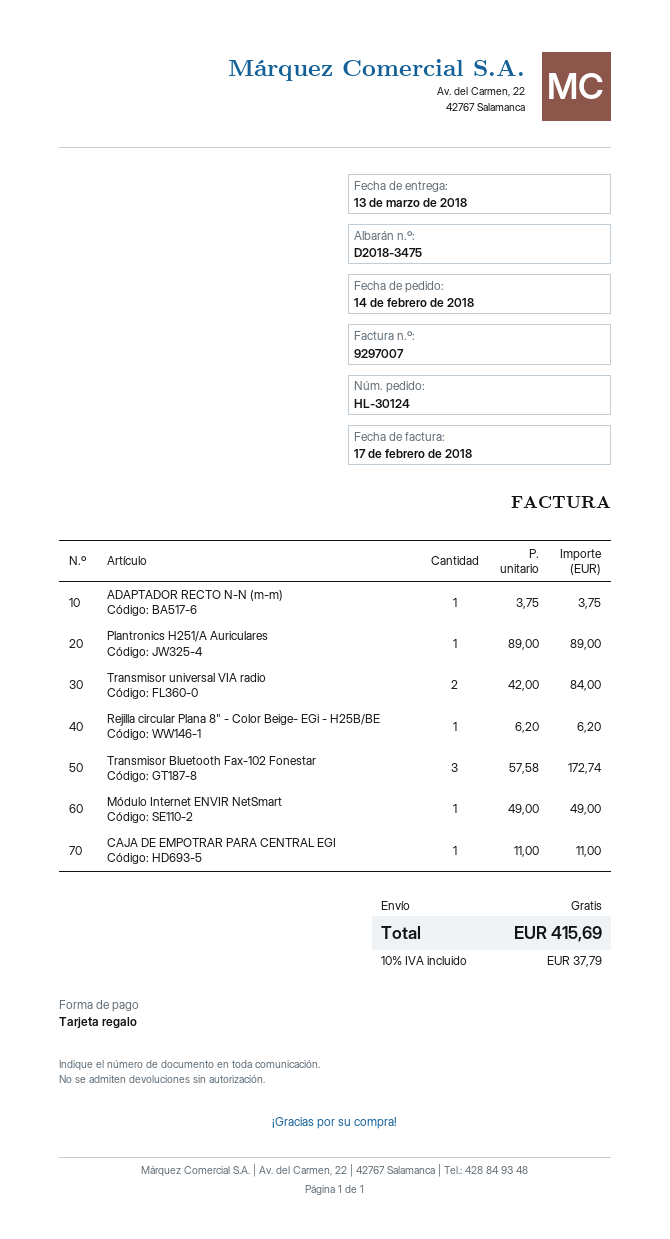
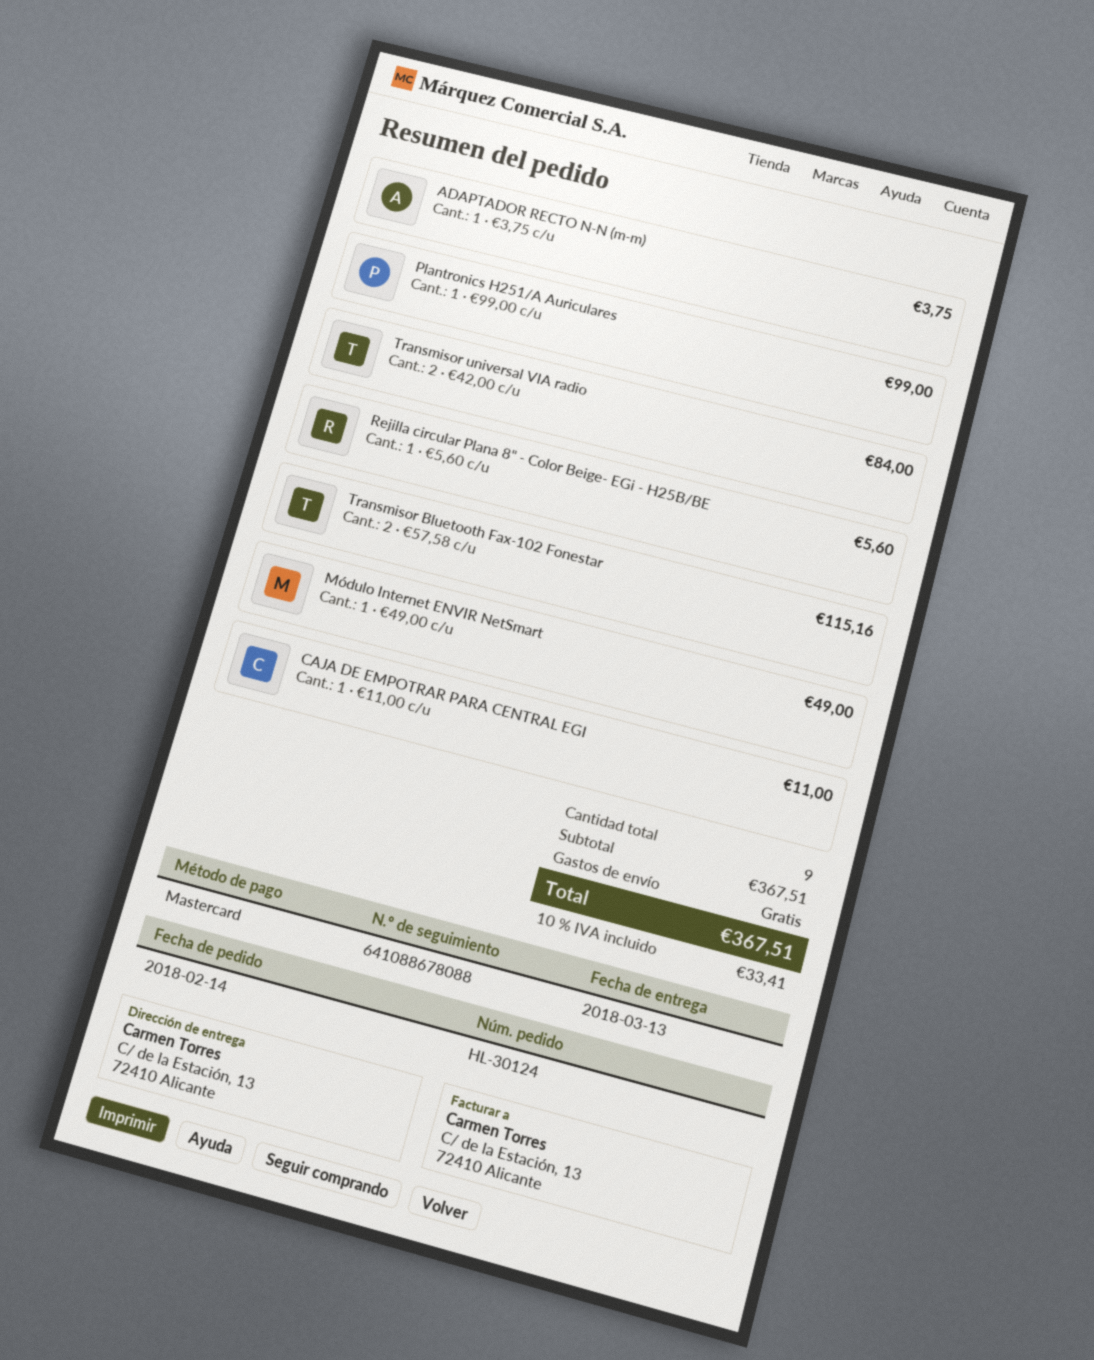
payment method: gift card -> Mastercard
Plantronics H251/A Auriculares: 1 x 89.00 = 89.00 -> 1 x 99.00 = 99.00
Rejilla circular Plana 8" - Color Beige- EGi - H25B/BE: 1 x 6.20 = 6.20 -> 1 x 5.60 = 5.60
Transmisor Bluetooth Fax-102 Fonestar: 3 x 57.58 = 172.74 -> 2 x 57.58 = 115.16
tax: 10% = 37.79 -> 10% = 33.41
total: 415.69 -> 367.51

